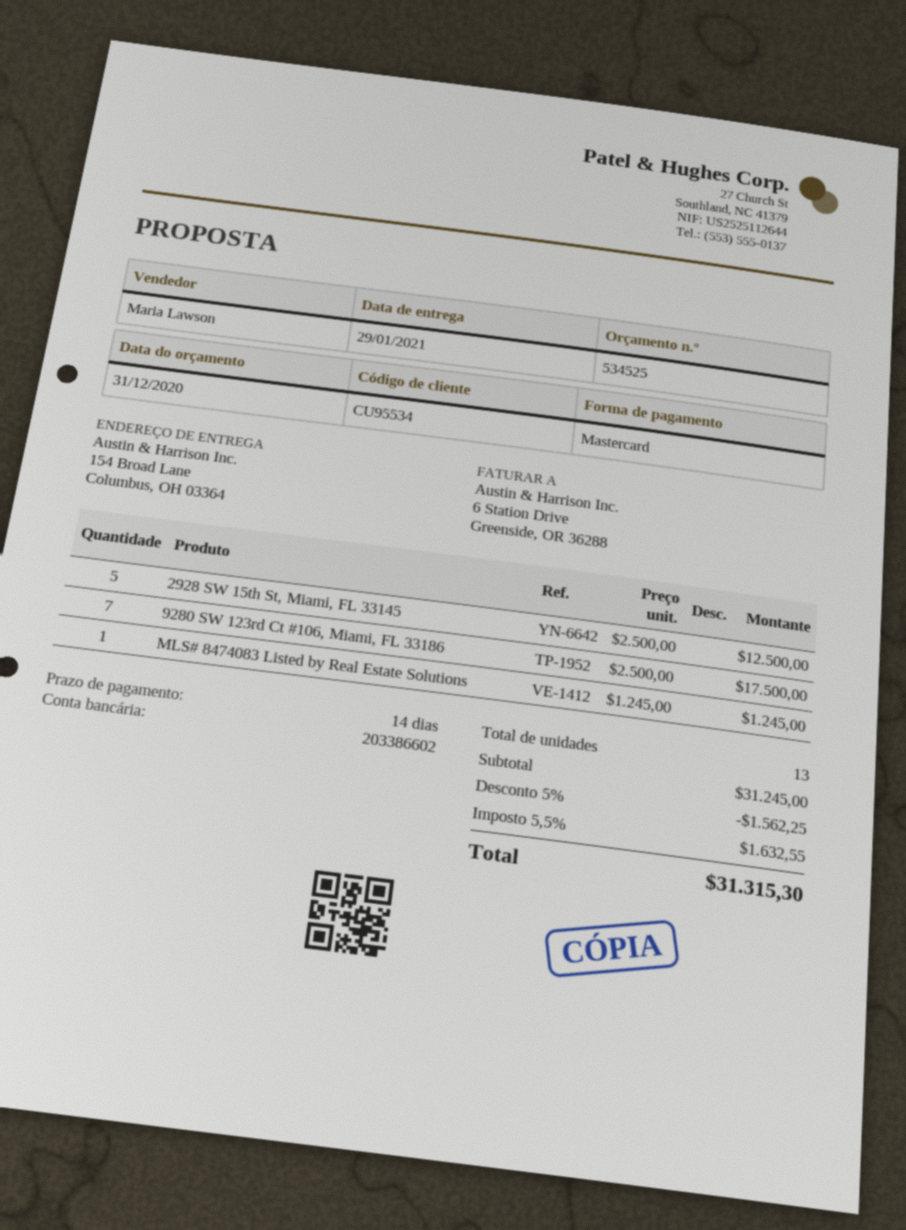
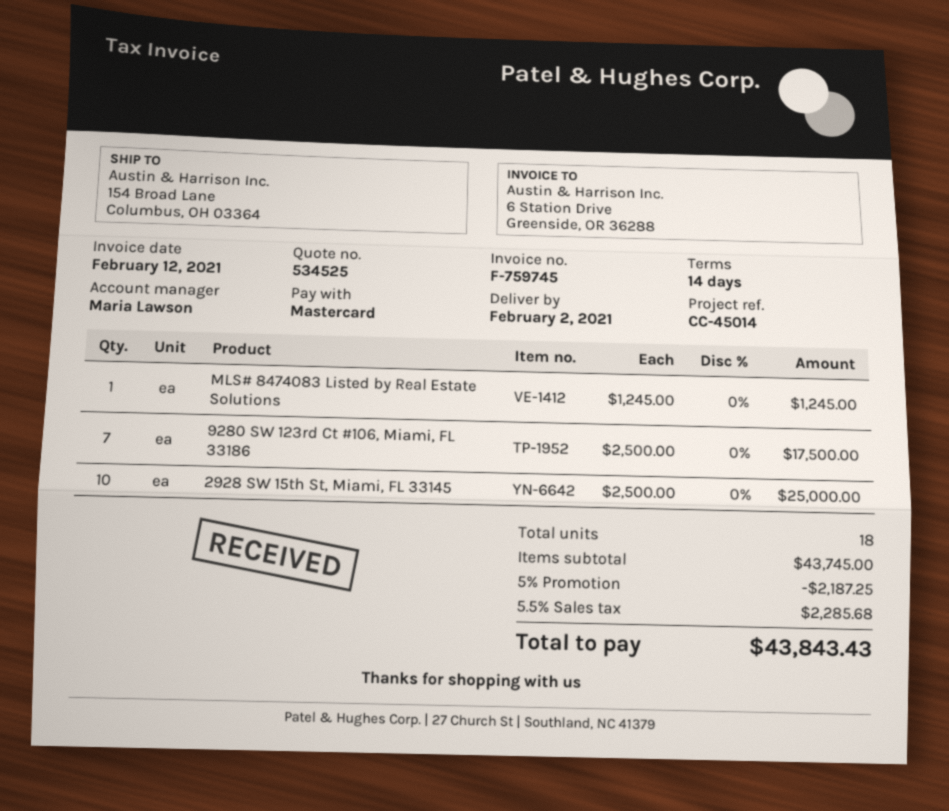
delivery date: 2021-01-29 -> 2021-02-02
2928 SW 15th St, Miami, FL 33145: 5 x 2500.00 = 12500.00 -> 10 x 2500.00 = 25000.00
total quantity: 13 -> 18
subtotal: 31245.00 -> 43745.00
discount: 5% = 1562.25 -> 5% = 2187.25
tax: 5.5% = 1632.55 -> 5.5% = 2285.68
total: 31315.30 -> 43843.43

